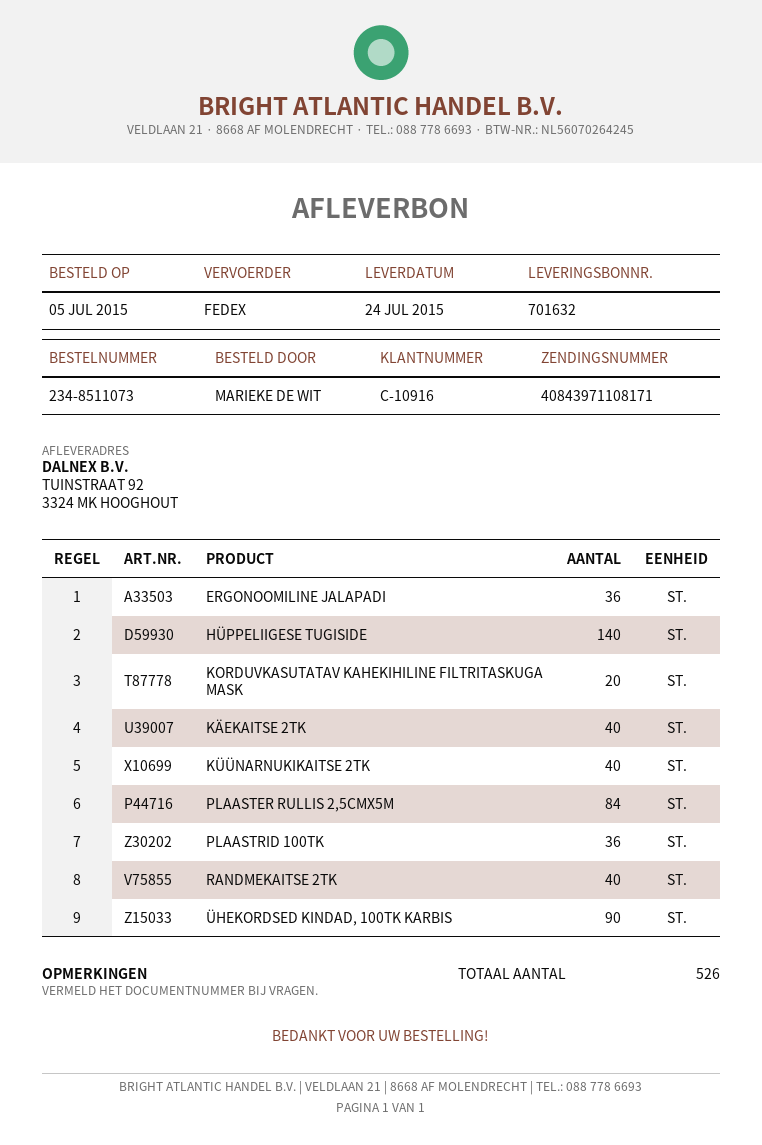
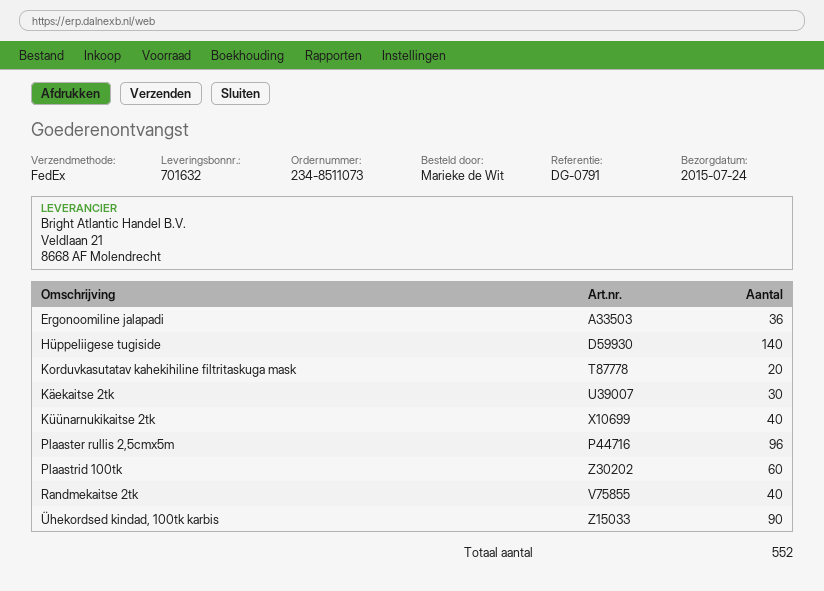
KÄEKAITSE 2TK: 40 -> 30
PLAASTER RULLIS 2,5CMX5M: 84 -> 96
PLAASTRID 100TK: 36 -> 60
total quantity: 526 -> 552

